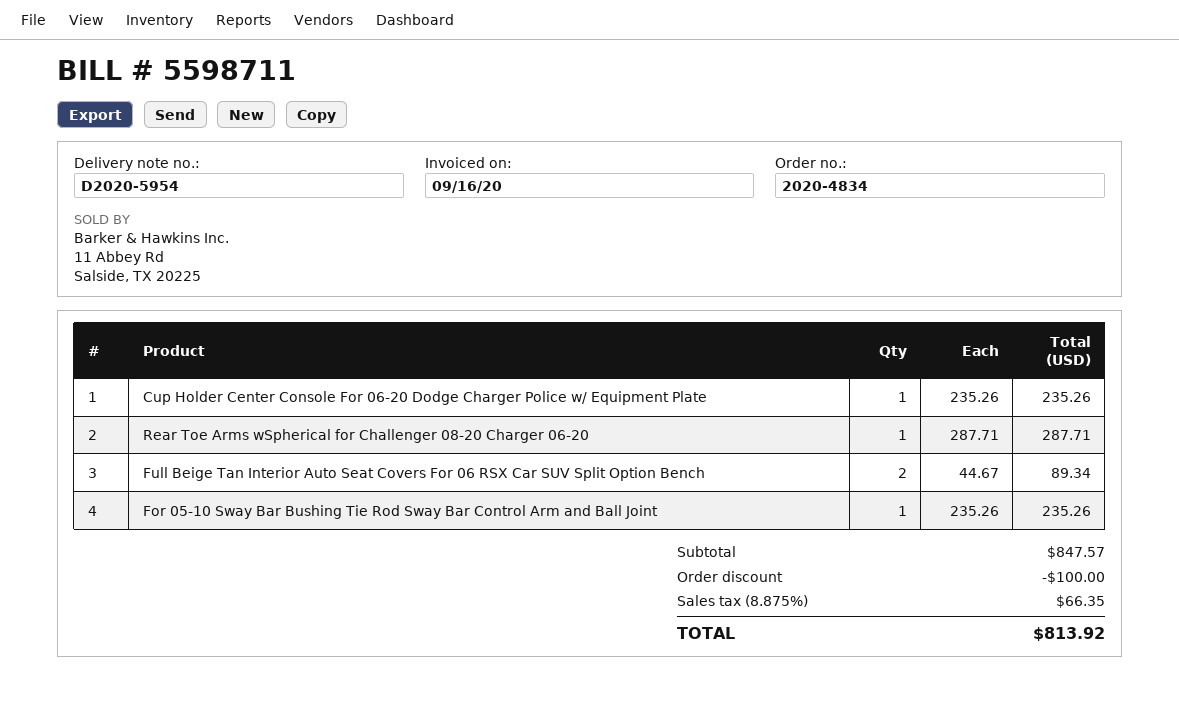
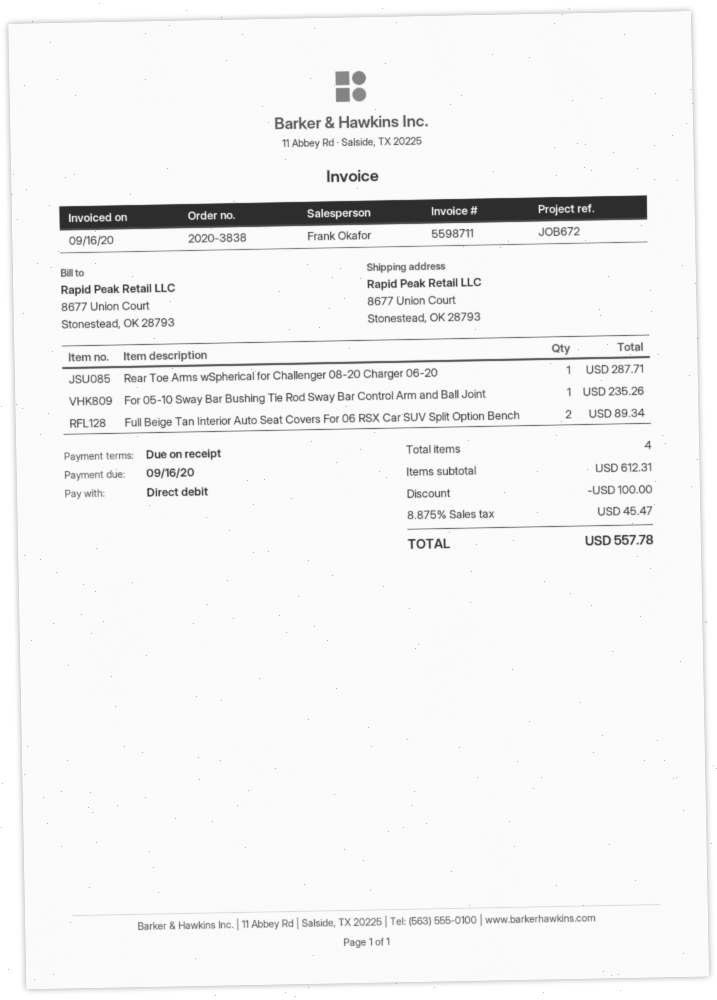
order number: 2020-4834 -> 2020-3838
Cup Holder Center Console For 06-20 Dodge Charger Police w/ Equipment Plate: 1 for 235.26 -> none
subtotal: 847.57 -> 612.31
tax: 8.875% = 66.35 -> 8.875% = 45.47
total: 813.92 -> 557.78

